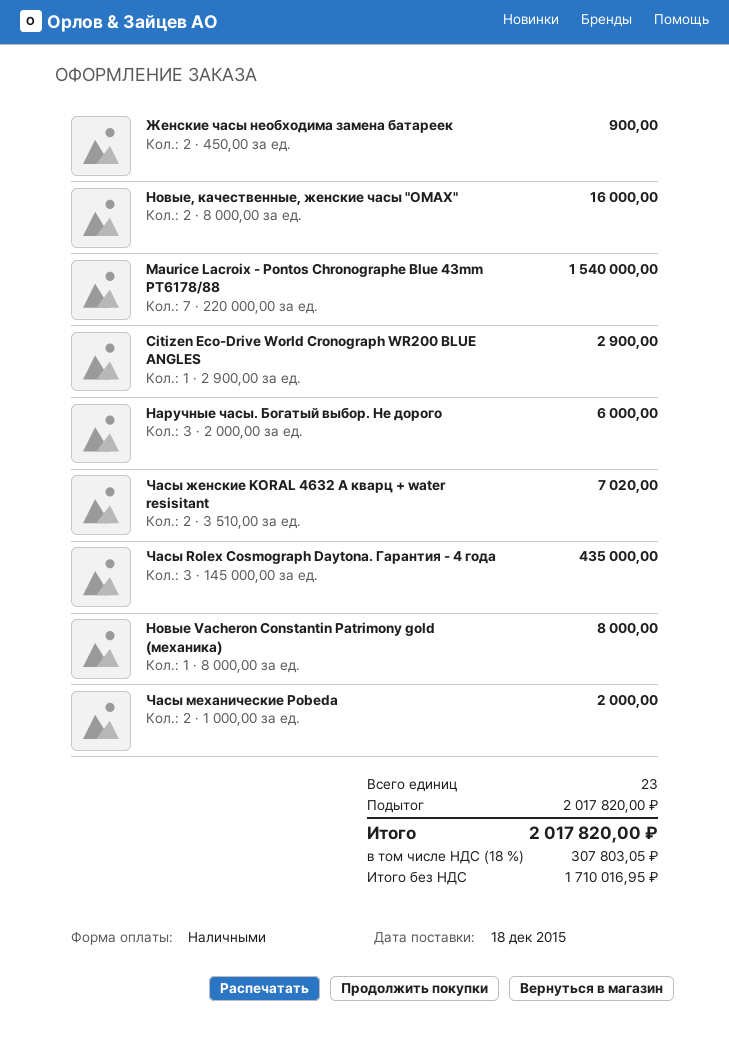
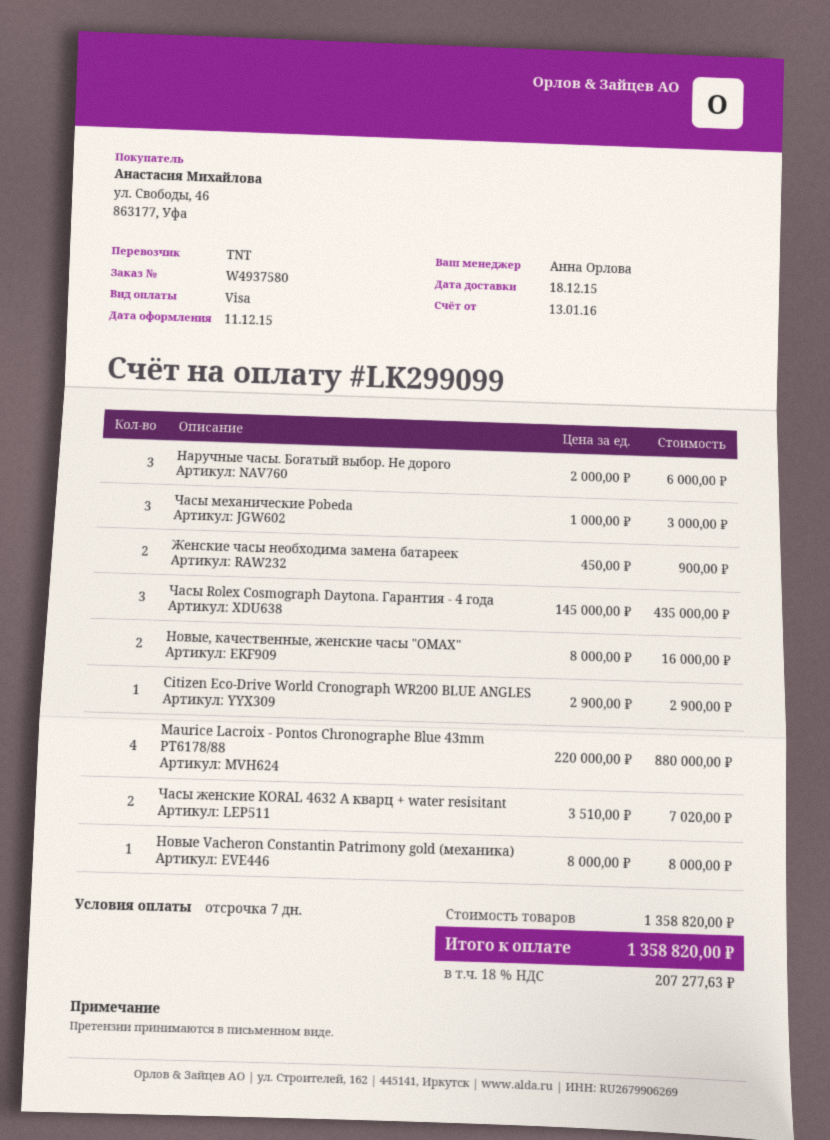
payment method: cash -> Visa
Maurice Lacroix - Pontos Chronographe Blue 43mm PT6178/88: 7 x 220000.00 = 1540000.00 -> 4 x 220000.00 = 880000.00
Часы механические Pobeda: 2 x 1000.00 = 2000.00 -> 3 x 1000.00 = 3000.00
subtotal: 2017820.00 -> 1358820.00
tax: 18% = 307803.05 -> 18% = 207277.63
total: 2017820.00 -> 1358820.00

